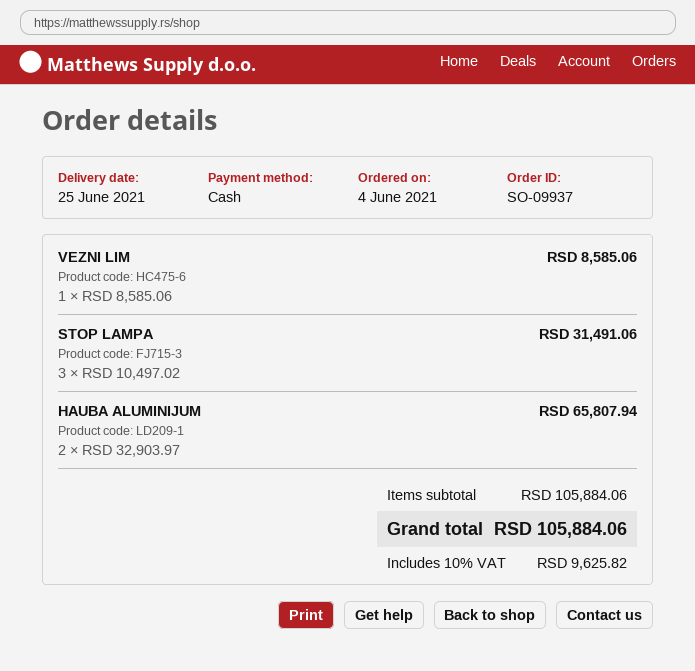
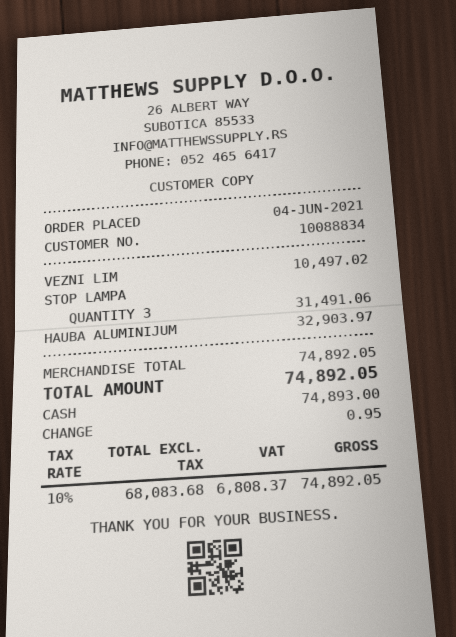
VEZNI LIM: 1 for 8585.06 -> 1 for 10497.02
HAUBA ALUMINIJUM: 2 for 65807.94 -> 1 for 32903.97
subtotal: 105884.06 -> 74892.05
tax: 10% = 9625.82 -> 10% = 6808.37
total: 105884.06 -> 74892.05

